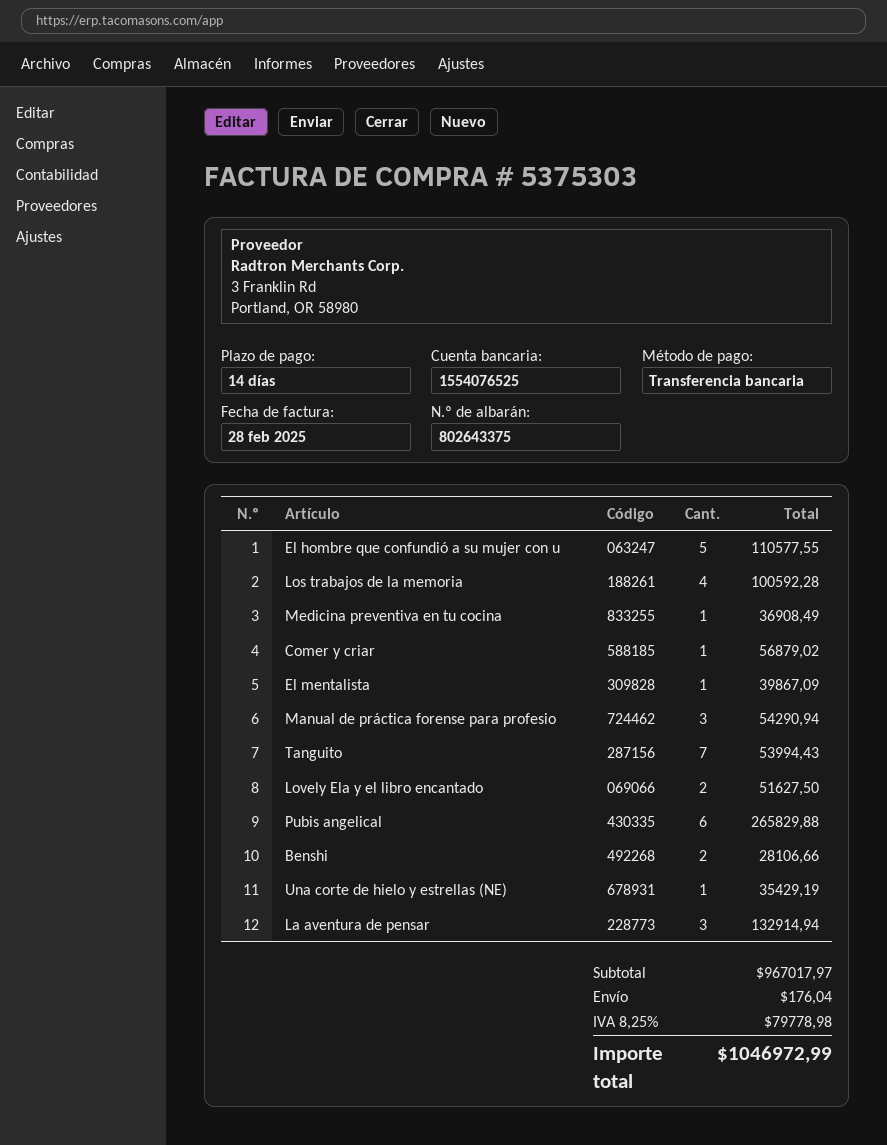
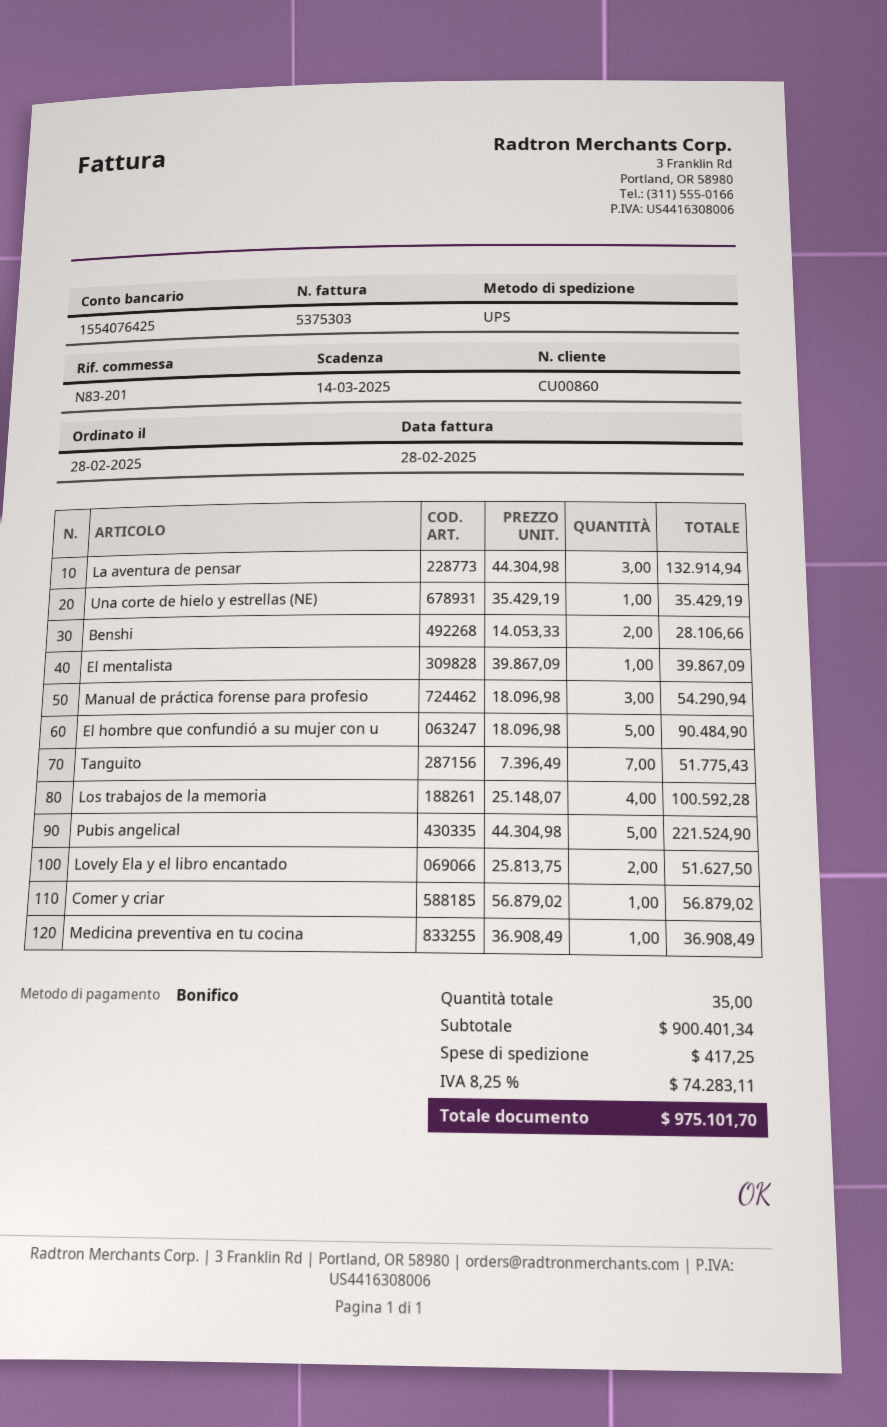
bank account: 1554076525 -> 1554076425
El hombre que confundió a su mujer con u: 5 for 110577.55 -> 5 for 90484.90
Tanguito: 7 for 53994.43 -> 7 for 51775.43
Pubis angelical: 6 for 265829.88 -> 5 for 221524.90
subtotal: 967017.97 -> 900401.34
shipping: 176.04 -> 417.25
tax: 8.25% = 79778.98 -> 8.25% = 74283.11
total: 1046972.99 -> 975101.70

